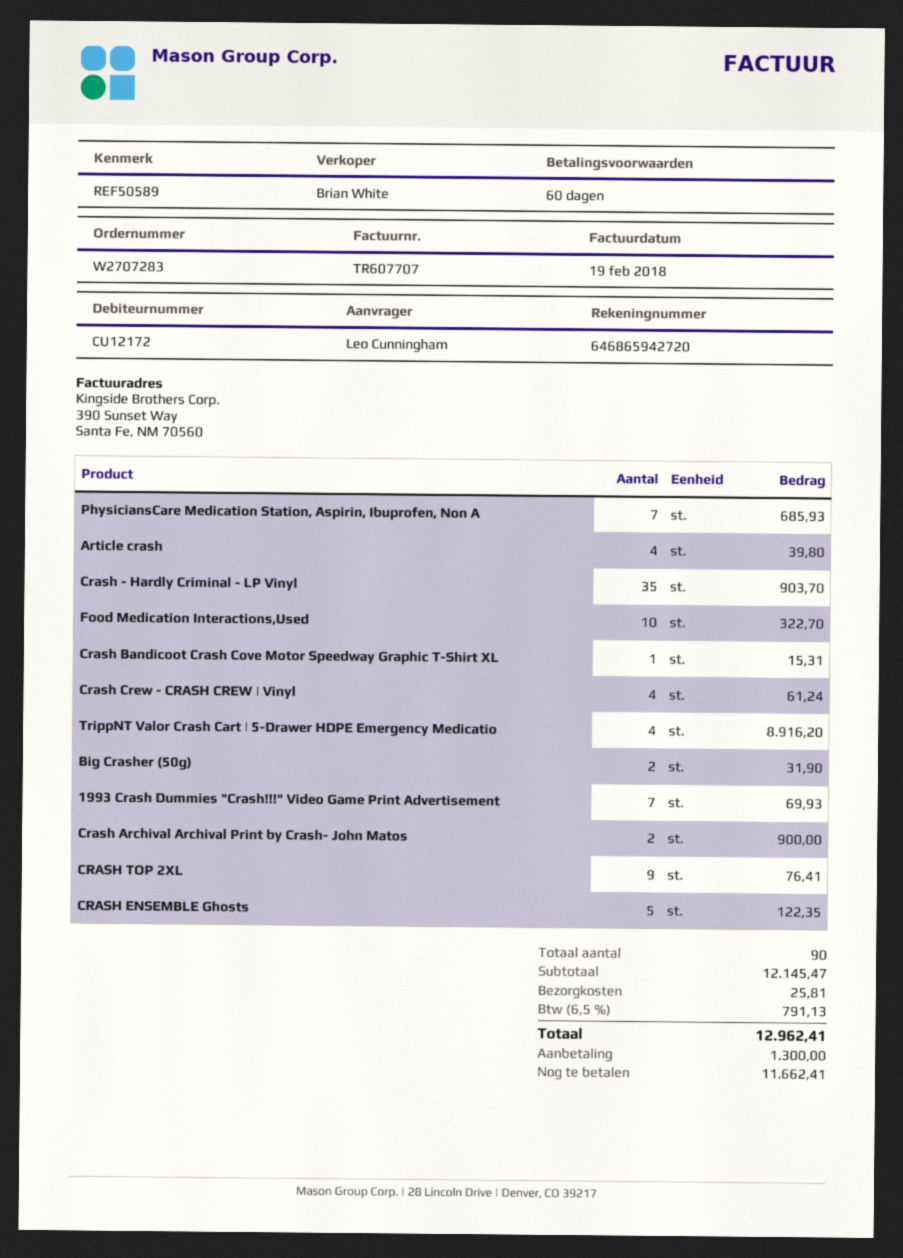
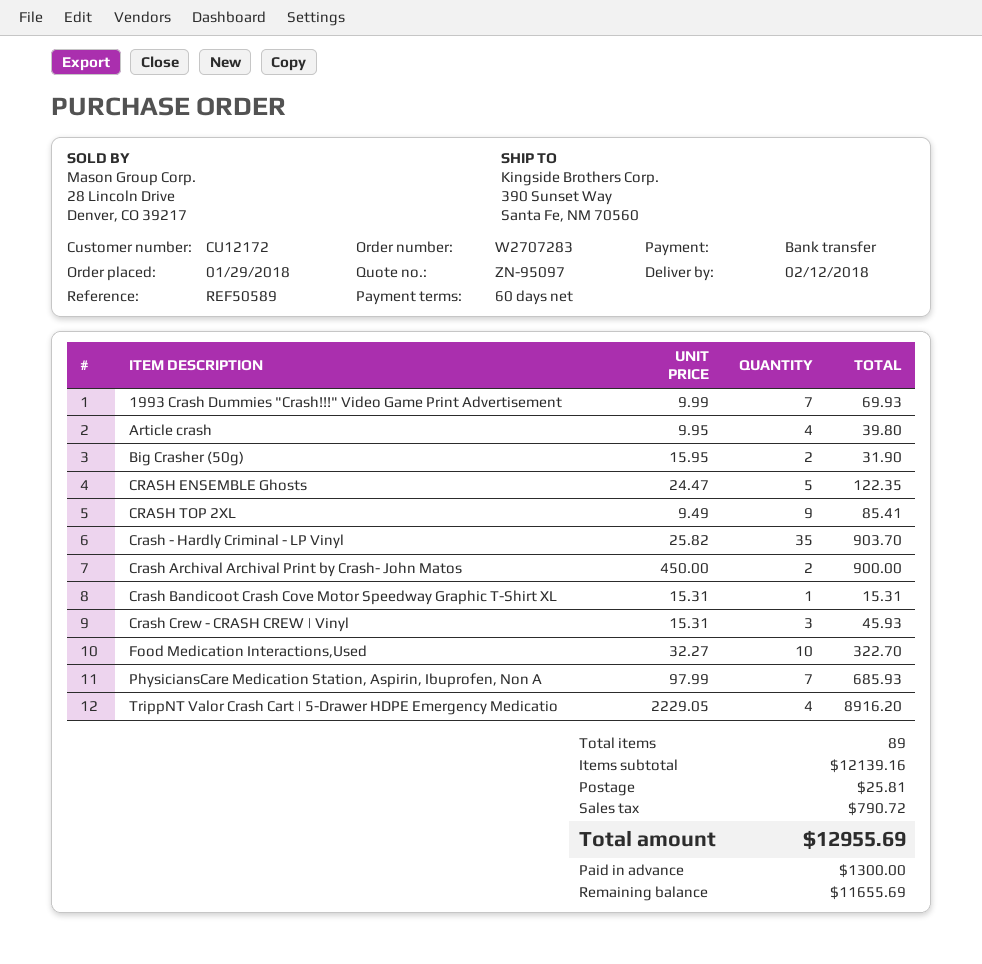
Crash Crew - CRASH CREW | Vinyl: 4 for 61.24 -> 3 for 45.93
CRASH TOP 2XL: 9 for 76.41 -> 9 for 85.41
total quantity: 90 -> 89
subtotal: 12145.47 -> 12139.16
tax: 791.13 -> 790.72
total: 12962.41 -> 12955.69
balance: 11662.41 -> 11655.69

